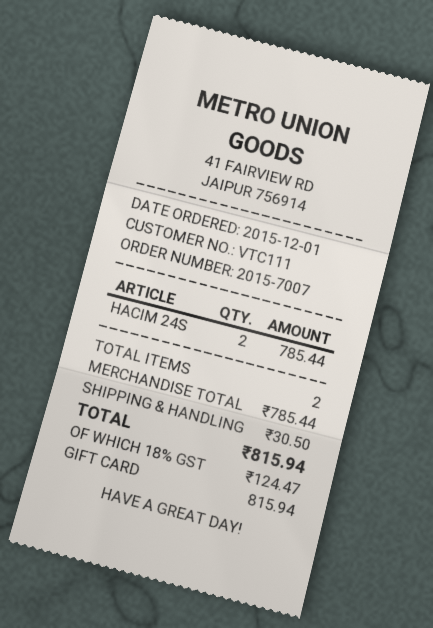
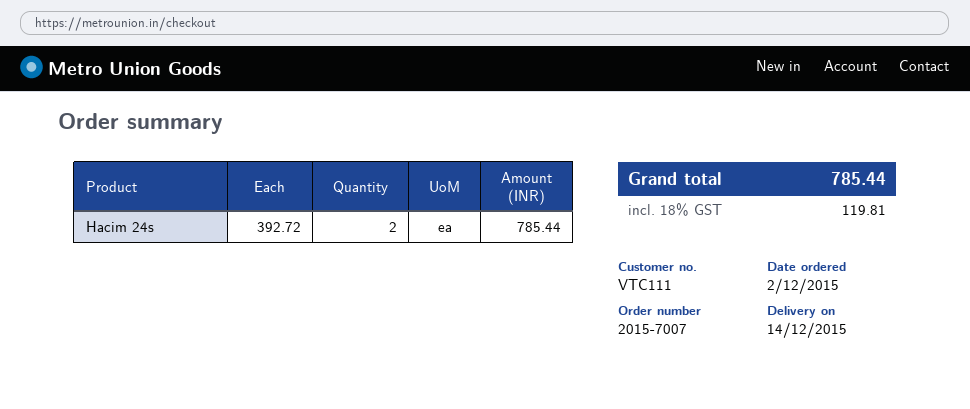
order date: 2015-12-01 -> 2015-12-02
shipping: 30.50 -> none
tax: 18% = 124.47 -> 18% = 119.81
total: 815.94 -> 785.44

